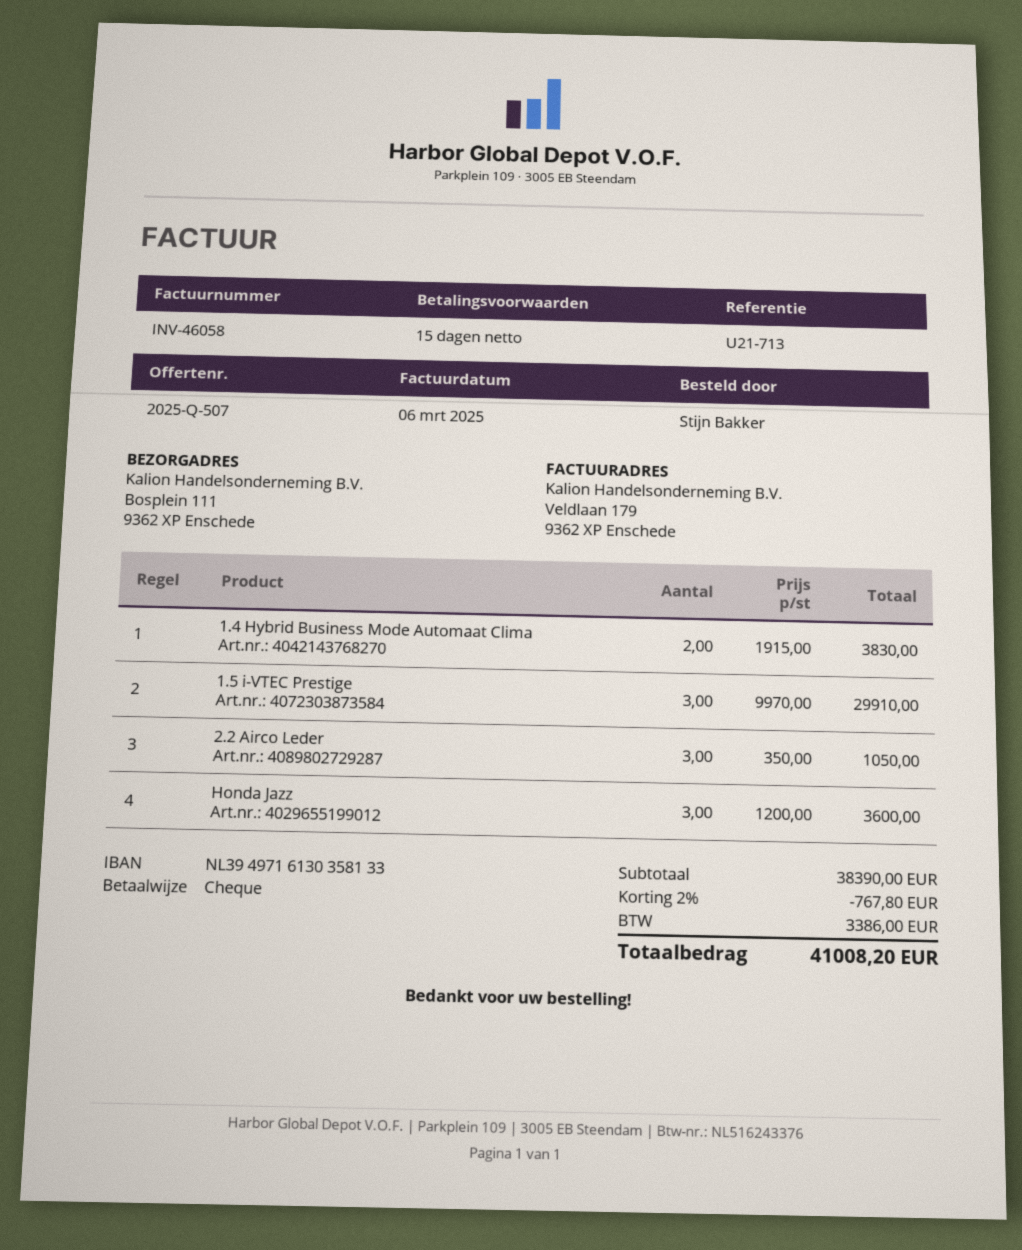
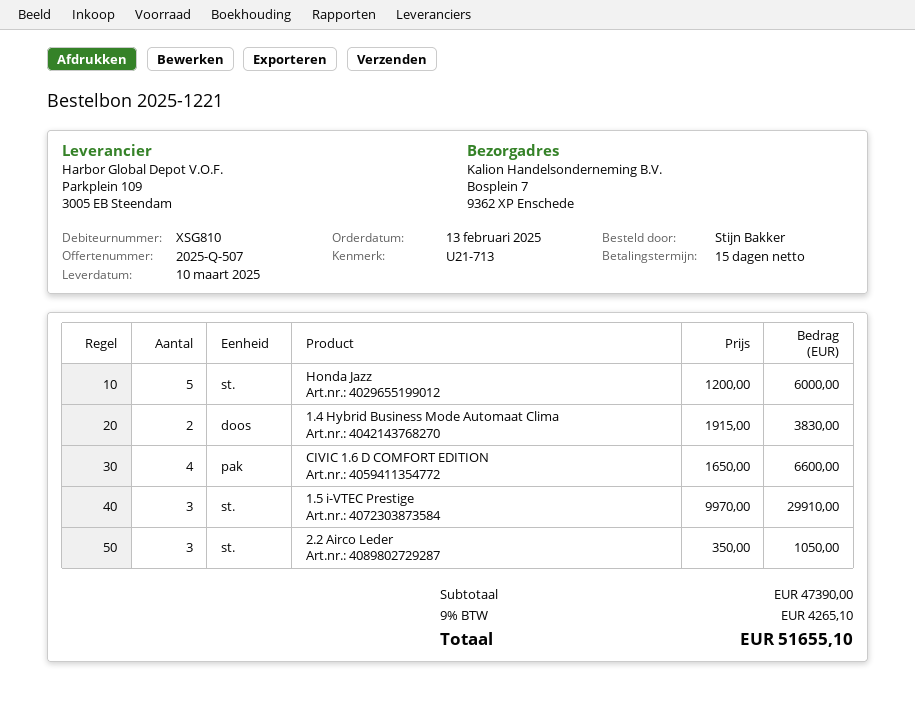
ship to: Bosplein 111, 9362 XP Enschede -> Bosplein 7, 9362 XP Enschede
Honda Jazz: 3 x 1200.00 = 3600.00 -> 5 x 1200.00 = 6000.00
CIVIC 1.6 D COMFORT EDITION: none -> 4 x 1650.00 = 6600.00
subtotal: 38390.00 -> 47390.00
discount: 2% = 767.80 -> none
tax: 3386.00 -> 4265.10
total: 41008.20 -> 51655.10

